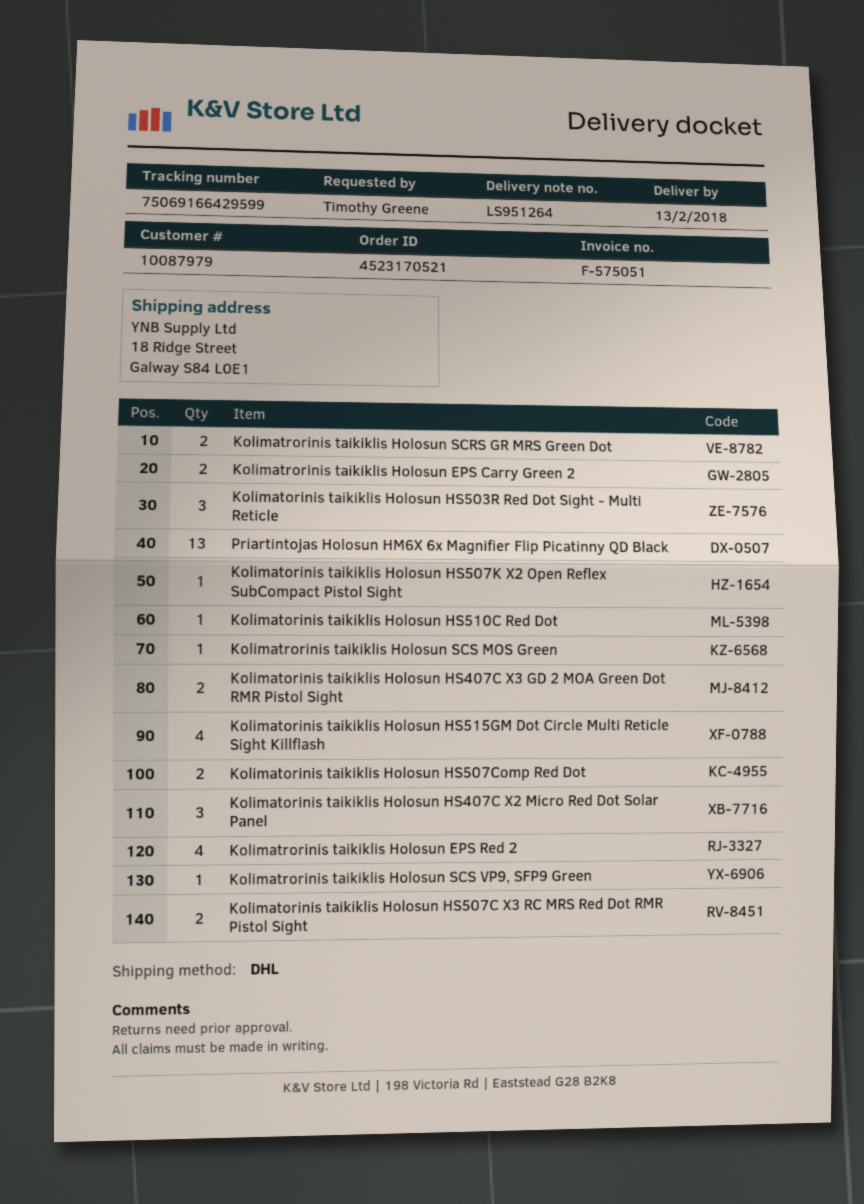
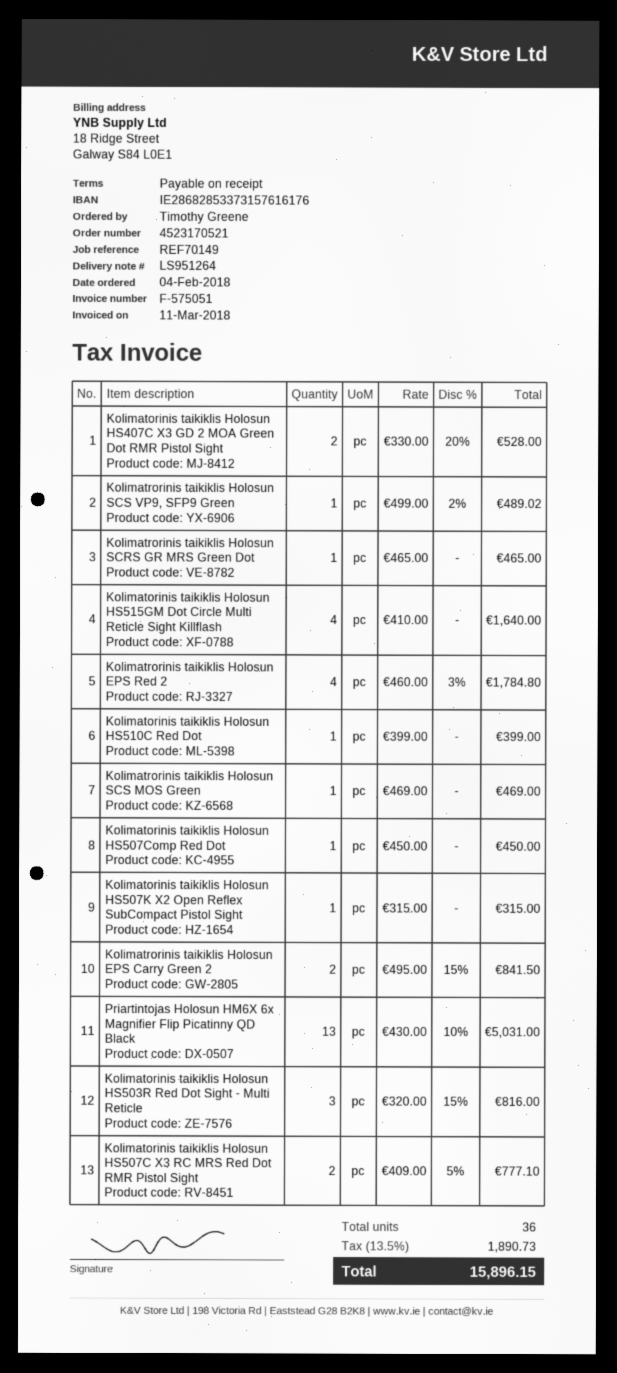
Kolimatrorinis taikiklis Holosun SCRS GR MRS Green Dot: 2 -> 1
Kolimatorinis taikiklis Holosun HS507Comp Red Dot: 2 -> 1
Kolimatorinis taikiklis Holosun HS407C X2 Micro Red Dot Solar Panel: 3 -> none

